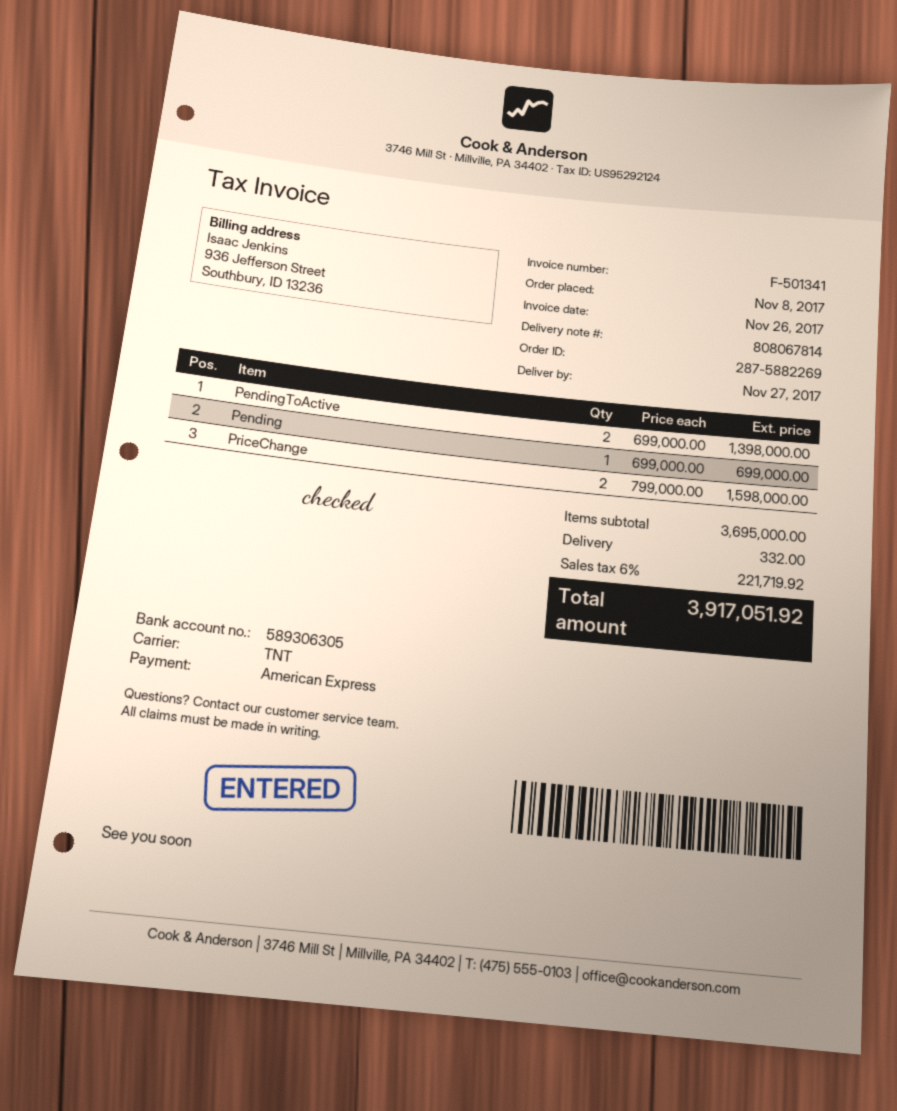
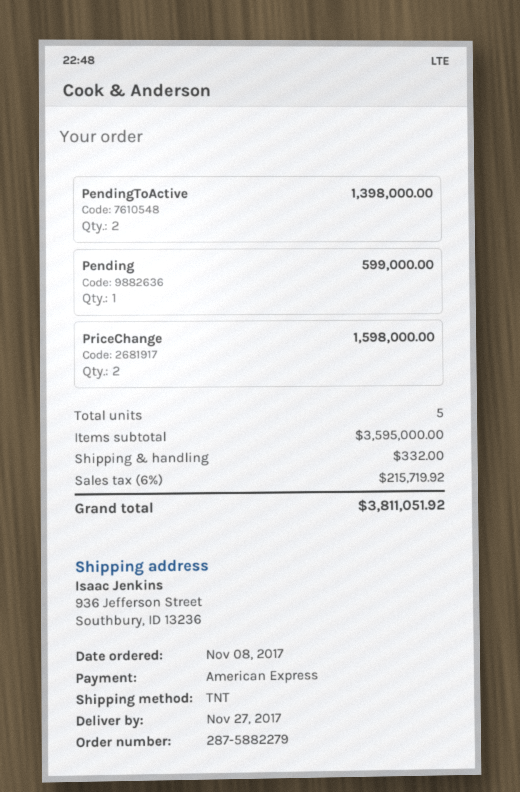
order number: 287-5882269 -> 287-5882279
Pending: 1 for 699000.00 -> 1 for 599000.00
subtotal: 3695000.00 -> 3595000.00
tax: 6% = 221719.92 -> 6% = 215719.92
total: 3917051.92 -> 3811051.92

